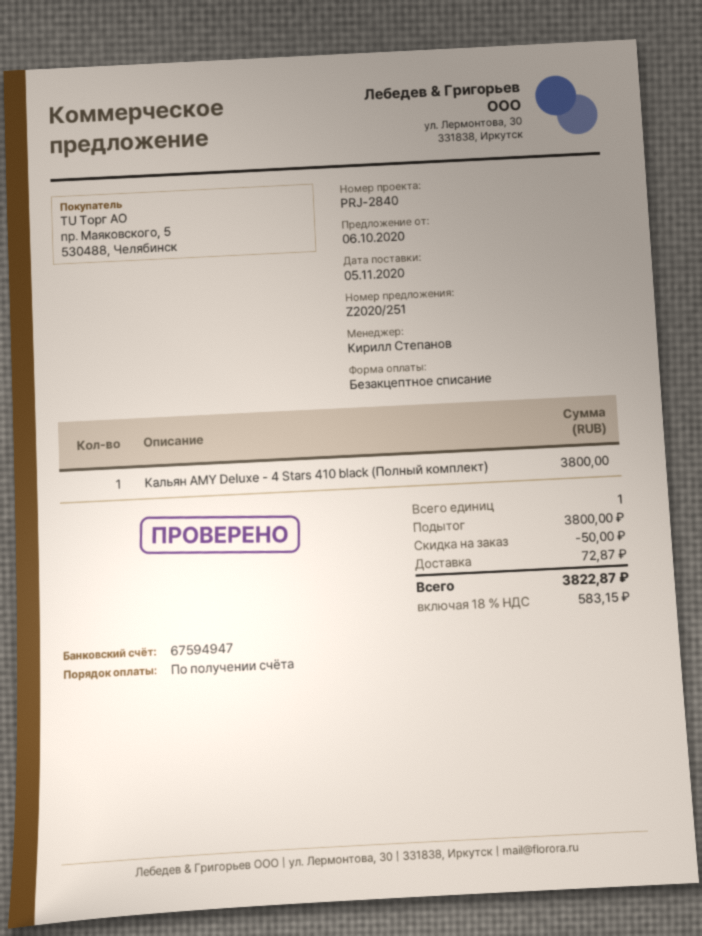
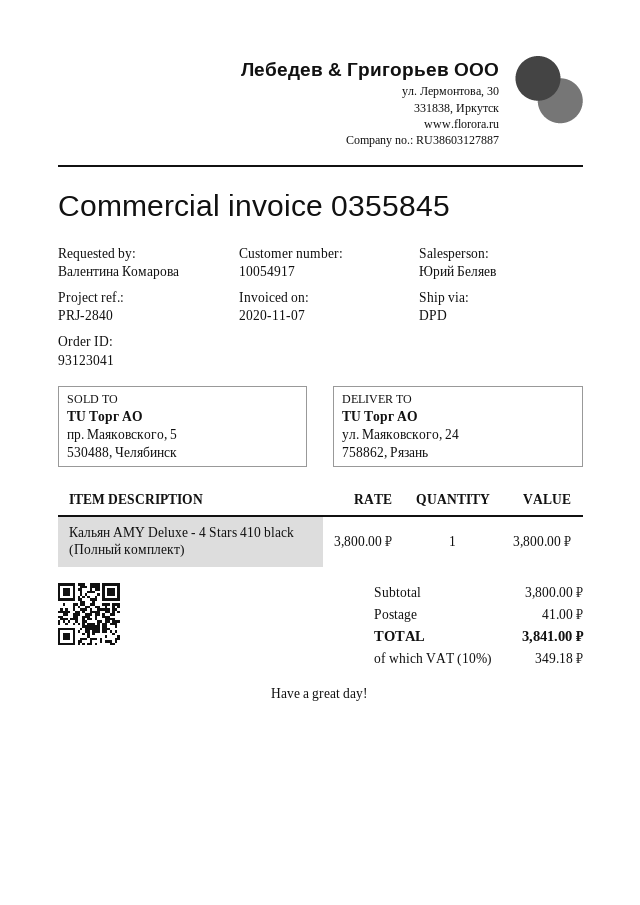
sales rep: Кирилл Степанов -> Юрий Беляев
discount: 50.00 -> none
shipping: 72.87 -> 41.00
tax: 18% = 583.15 -> 10% = 349.18
total: 3822.87 -> 3841.00

